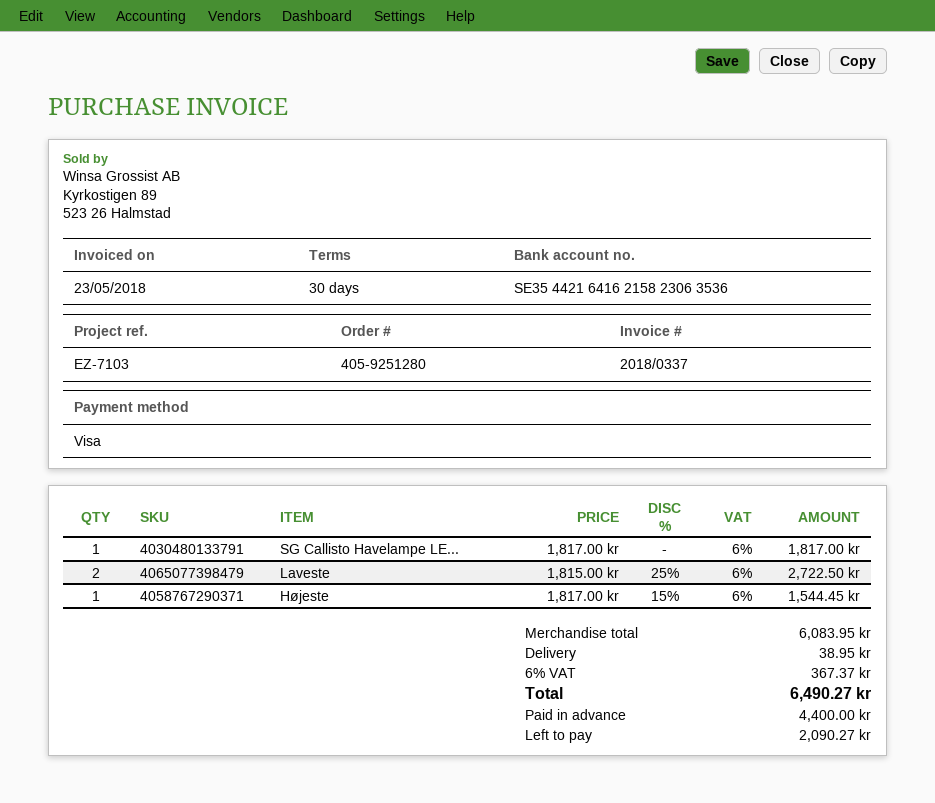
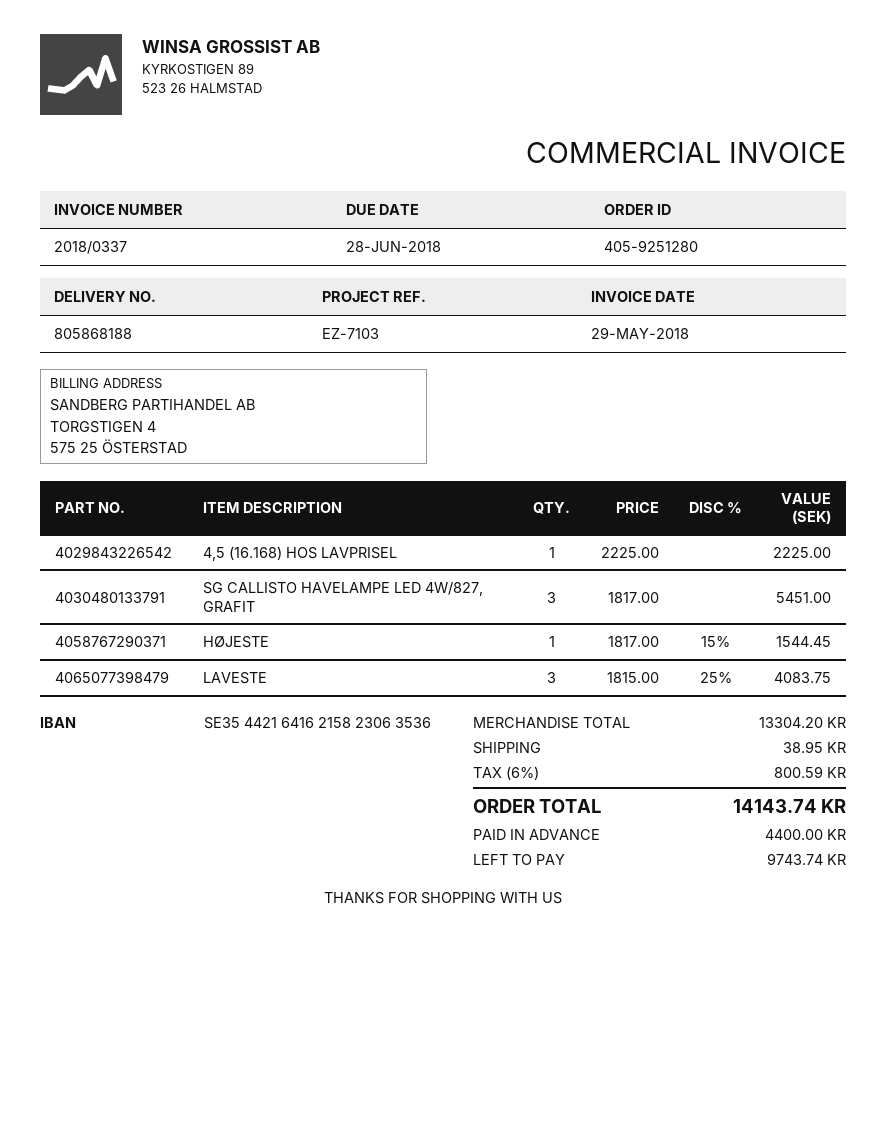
invoice date: 2018-05-23 -> 2018-05-29
SG Callisto Havelampe LE...: 1 x 1817.00 = 1817.00 -> 3 x 1817.00 = 5451.00
Laveste: 2 x 1815.00 - 25% = 2722.50 -> 3 x 1815.00 - 25% = 4083.75
4,5 (16.168) HOS LAVPRISEL: none -> 1 x 2225.00 = 2225.00
subtotal: 6083.95 -> 13304.20
tax: 6% = 367.37 -> 6% = 800.59
total: 6490.27 -> 14143.74
balance: 2090.27 -> 9743.74

